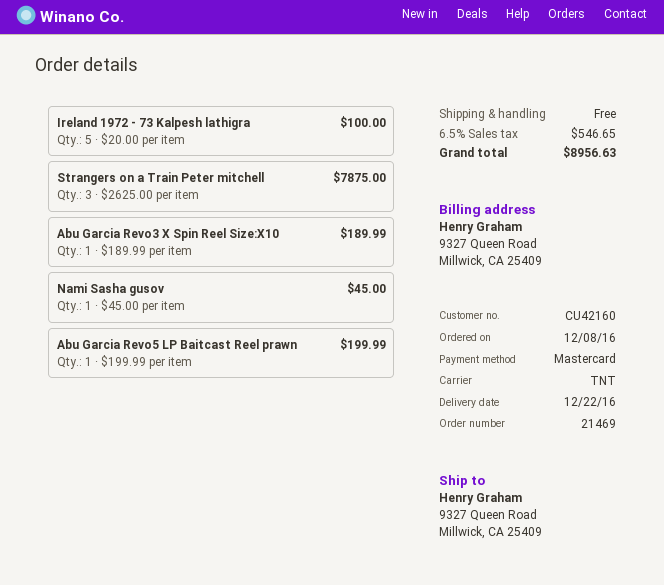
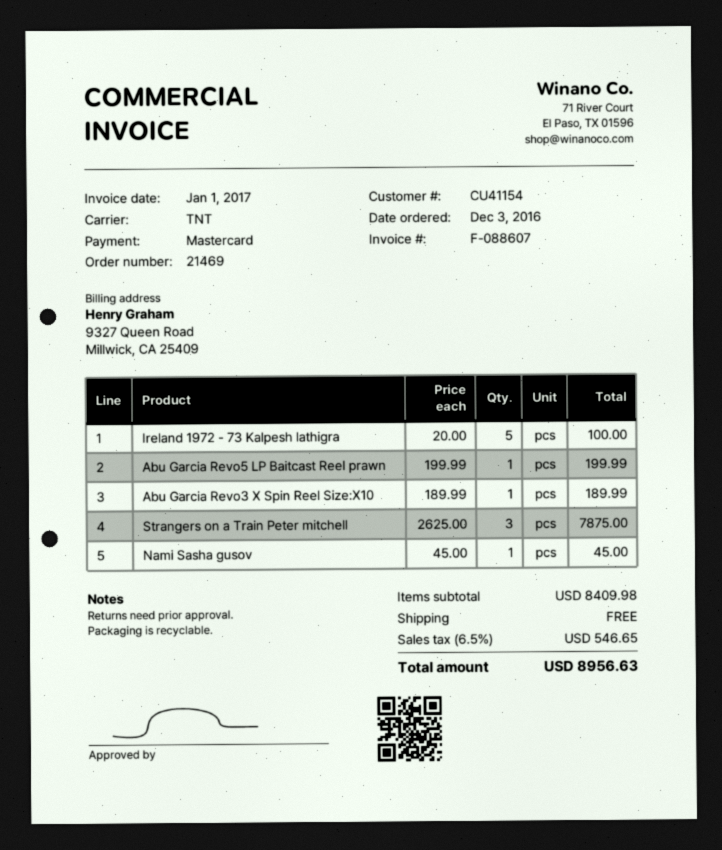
order date: 2016-12-08 -> 2016-12-03
customer number: CU42160 -> CU41154

